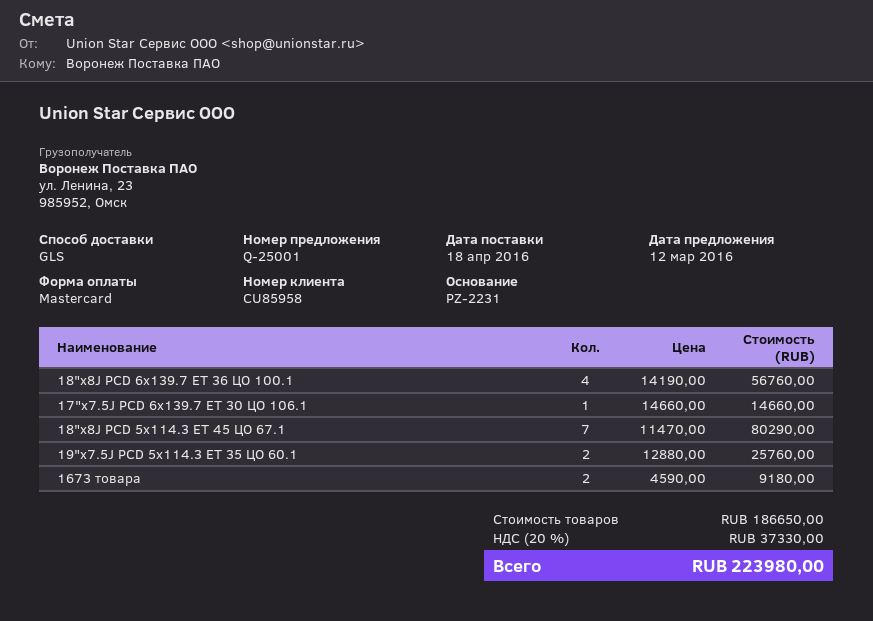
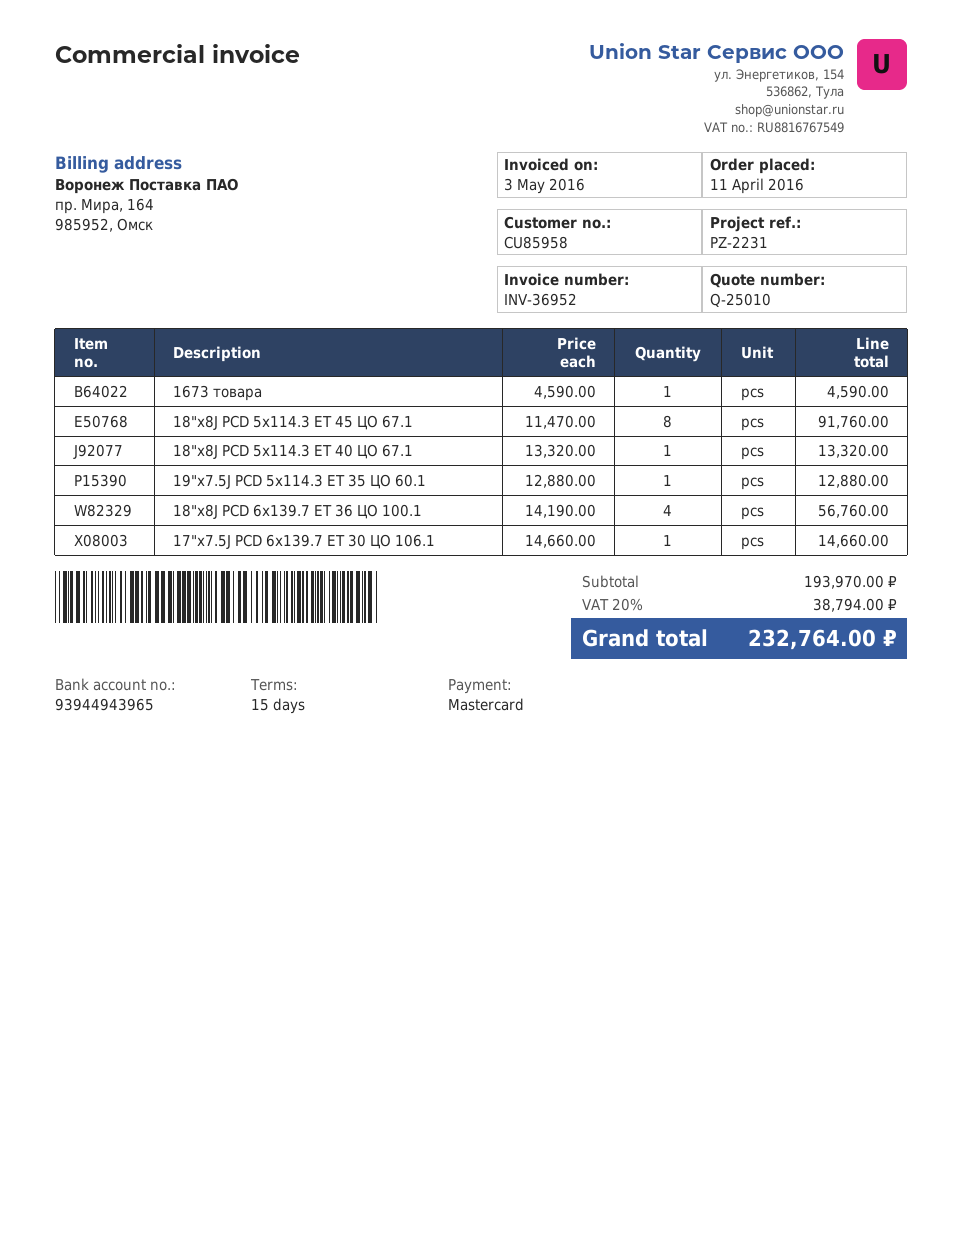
quote number: Q-25001 -> Q-25010
18"x8J PCD 5x114.3 ЕТ 45 ЦО 67.1: 7 x 11470.00 = 80290.00 -> 8 x 11470.00 = 91760.00
19"x7.5J PCD 5x114.3 ЕТ 35 ЦО 60.1: 2 x 12880.00 = 25760.00 -> 1 x 12880.00 = 12880.00
1673 товара: 2 x 4590.00 = 9180.00 -> 1 x 4590.00 = 4590.00
18"x8J PCD 5x114.3 ЕТ 40 ЦО 67.1: none -> 1 x 13320.00 = 13320.00
subtotal: 186650.00 -> 193970.00
tax: 20% = 37330.00 -> 20% = 38794.00
total: 223980.00 -> 232764.00

